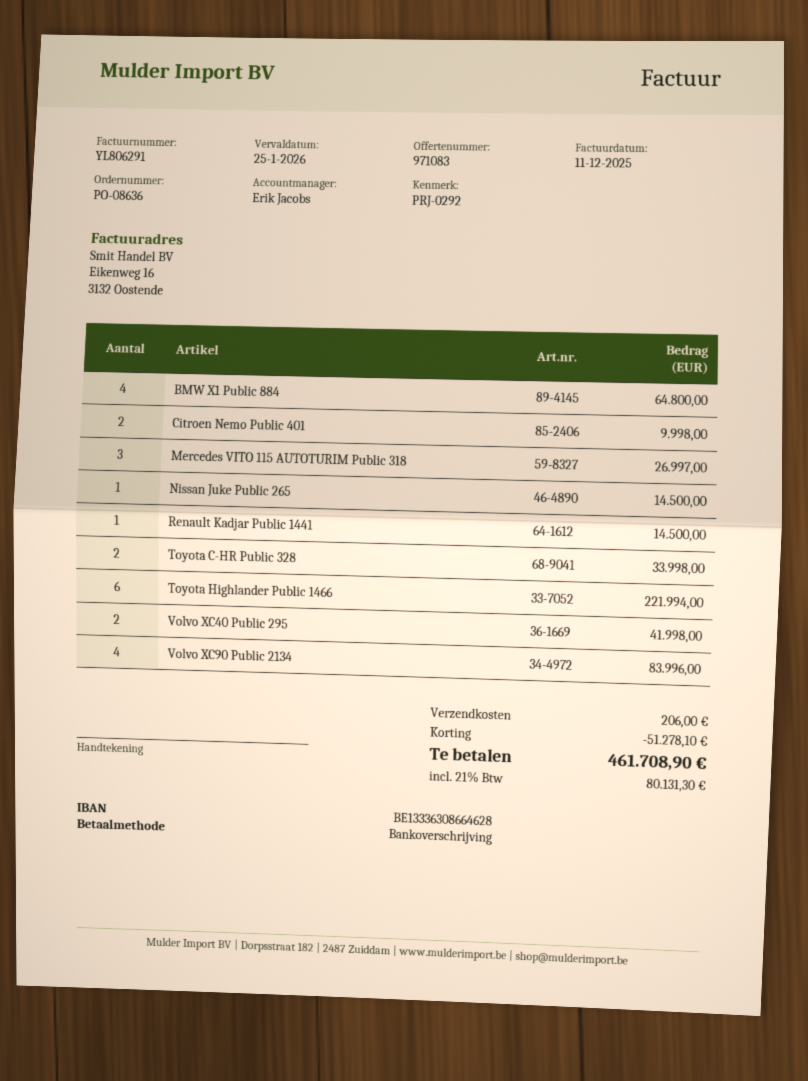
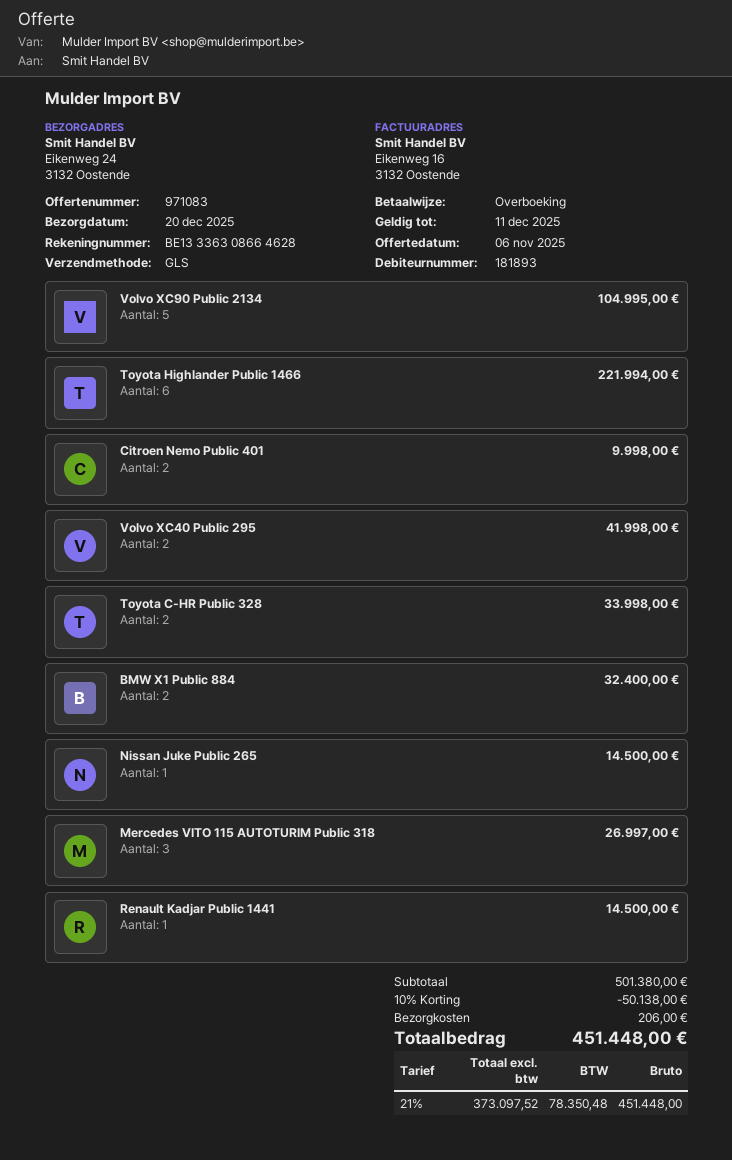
BMW X1 Public 884: 4 for 64800.00 -> 2 for 32400.00
Volvo XC90 Public 2134: 4 for 83996.00 -> 5 for 104995.00
discount: 51278.10 -> 50138.00
tax: 21% = 80131.30 -> 21% = 78350.48
total: 461708.90 -> 451448.00

